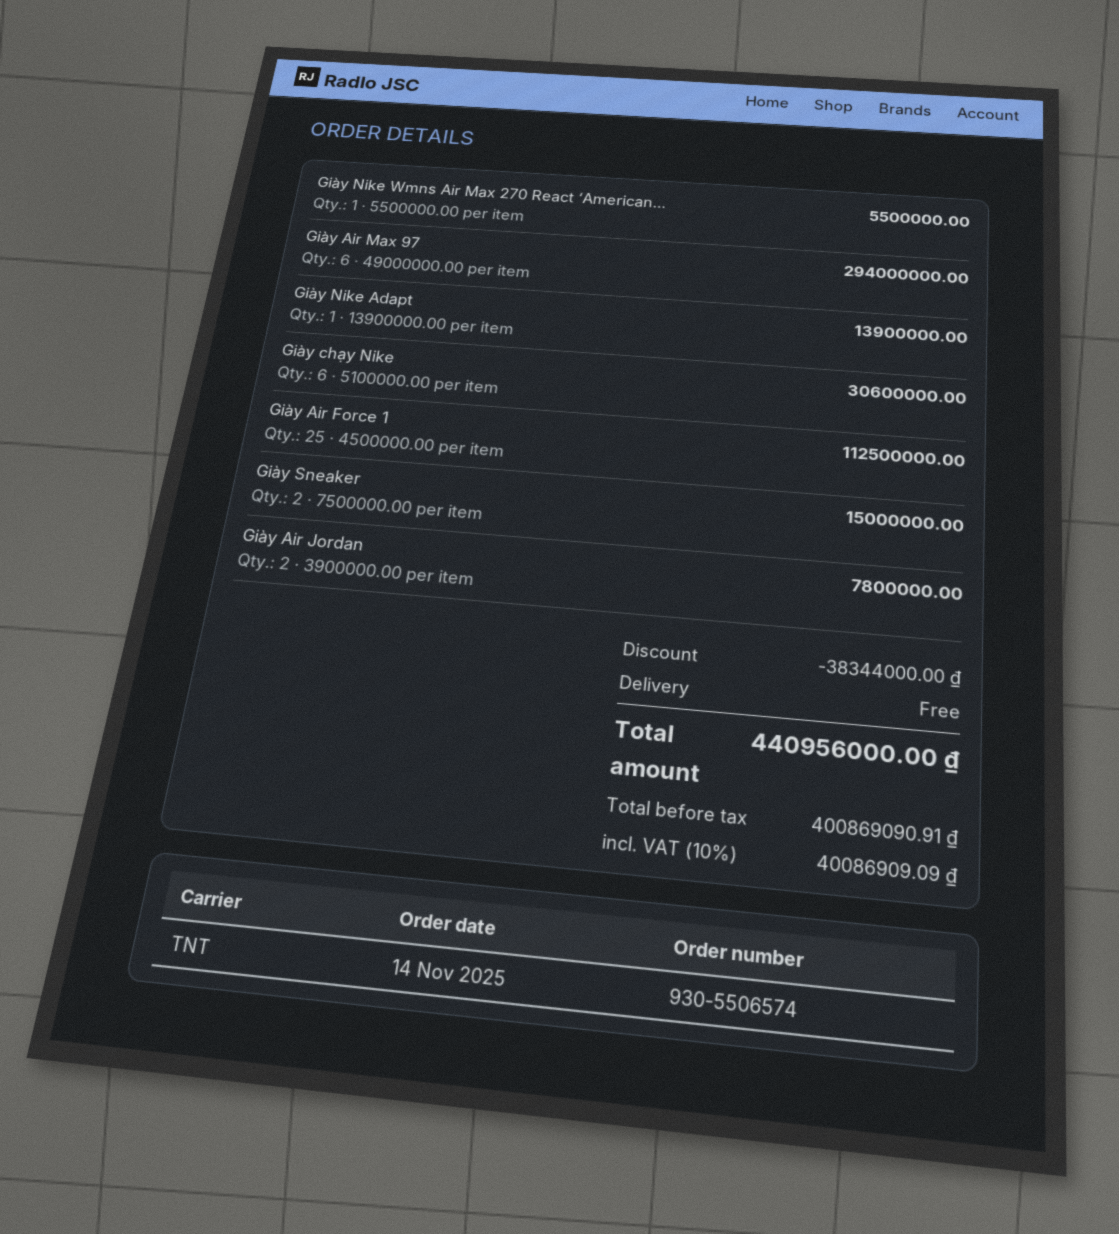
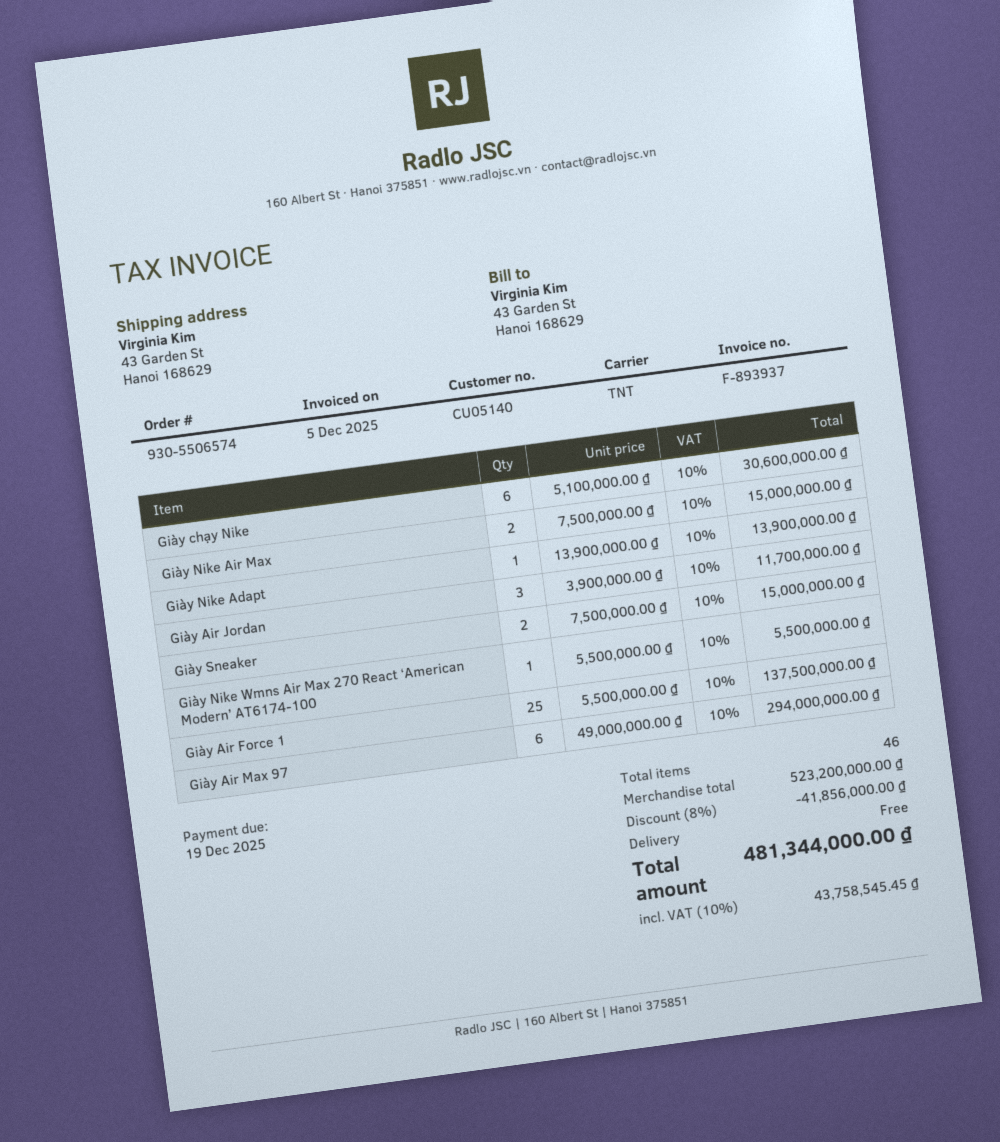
Giày Air Force 1: 25 x 4500000.00 = 112500000.00 -> 25 x 5500000.00 = 137500000.00
Giày Air Jordan: 2 x 3900000.00 = 7800000.00 -> 3 x 3900000.00 = 11700000.00
Giày Nike Air Max: none -> 2 x 7500000.00 = 15000000.00
discount: 38344000.00 -> 41856000.00
tax: 10% = 40086909.09 -> 10% = 43758545.45
total: 440956000.00 -> 481344000.00

